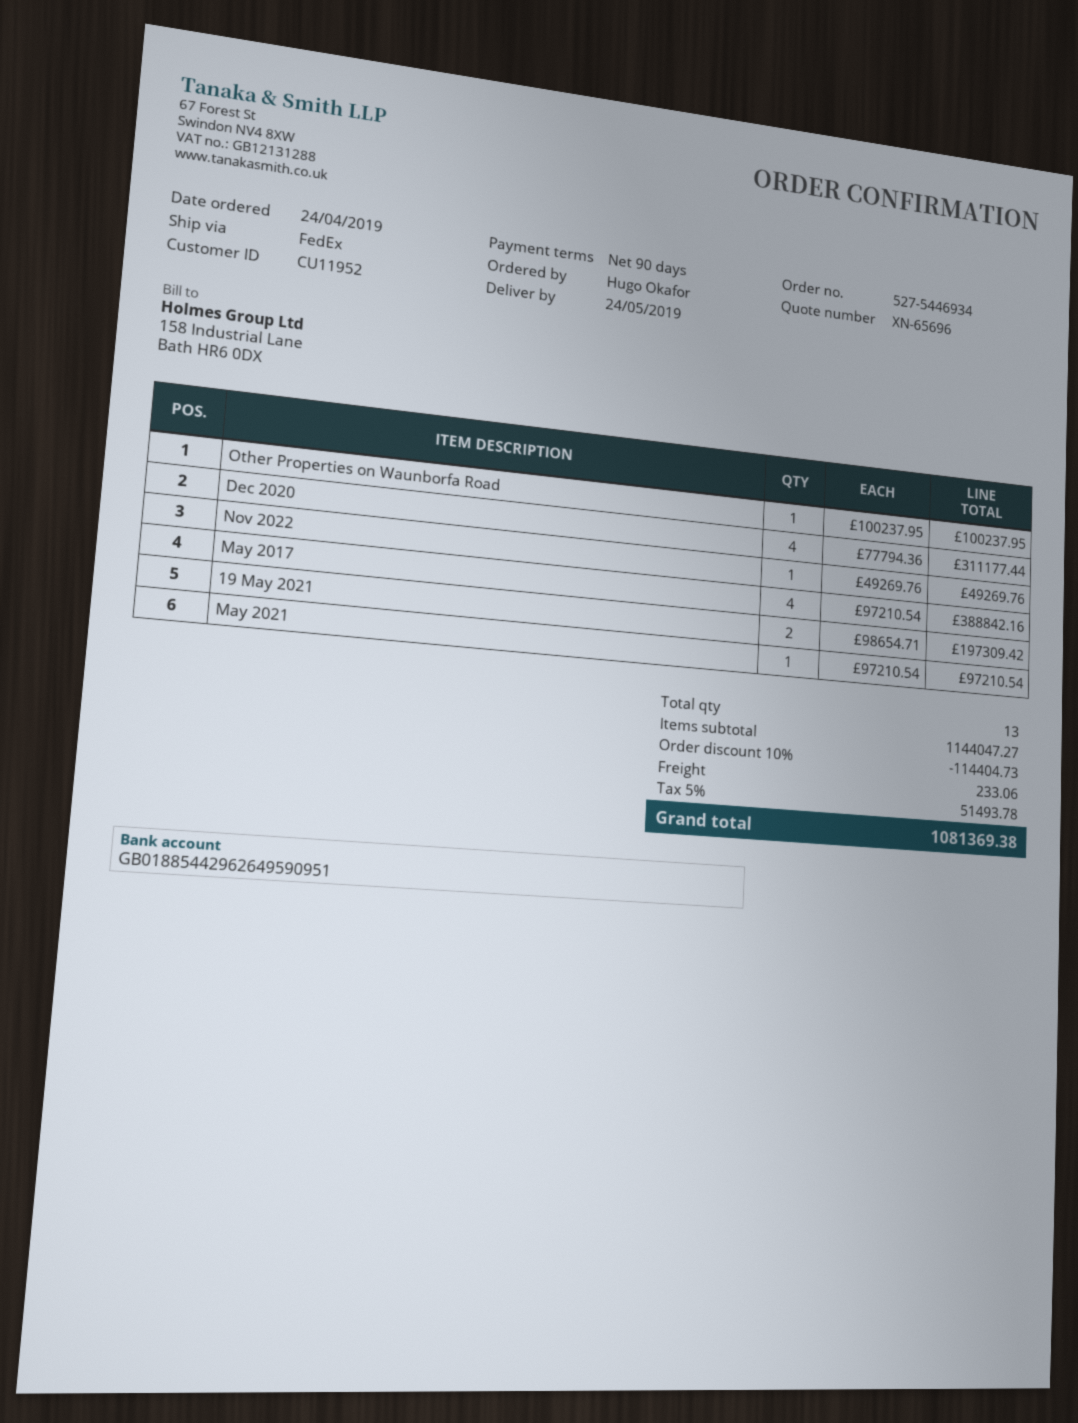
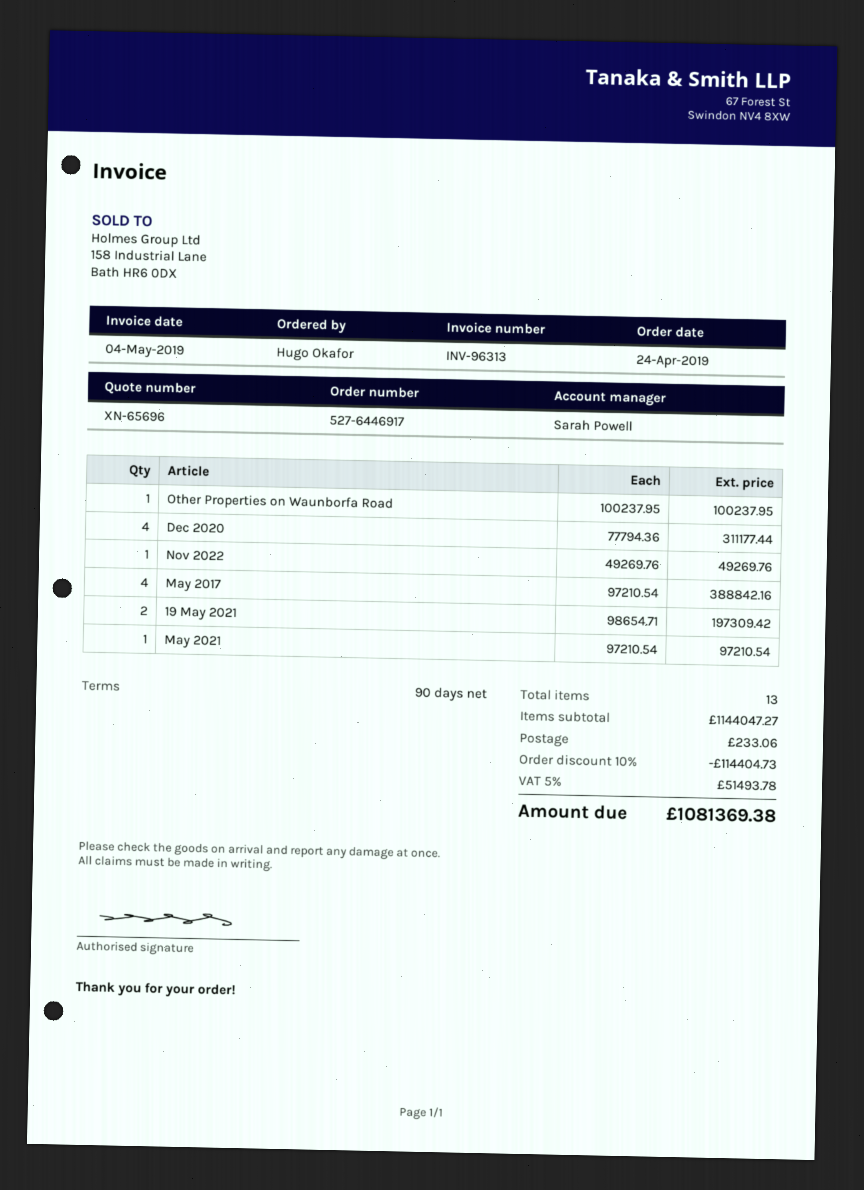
order number: 527-5446934 -> 527-6446917

